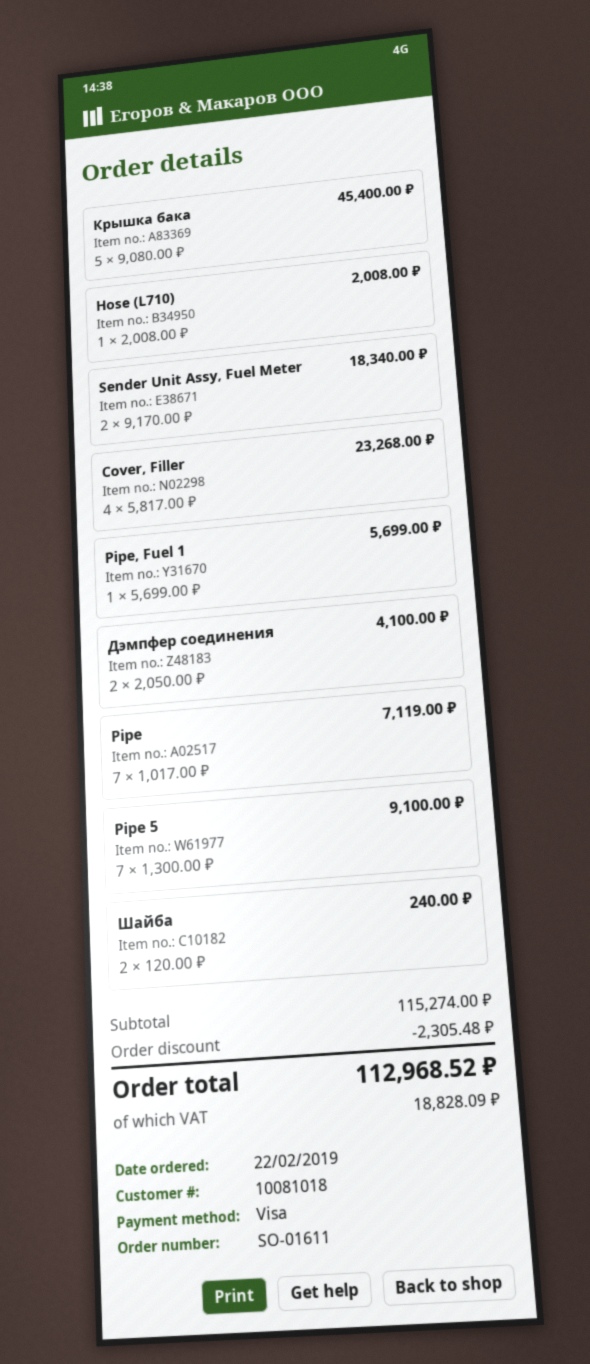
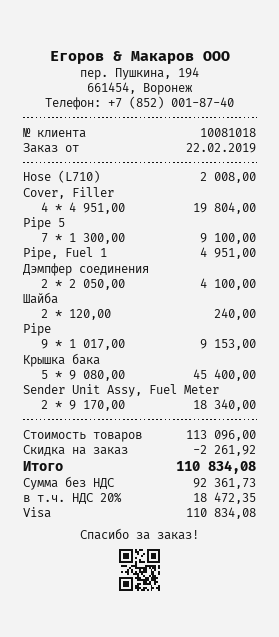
Cover, Filler: 4 x 5817.00 = 23268.00 -> 4 x 4951.00 = 19804.00
Pipe, Fuel 1: 1 x 5699.00 = 5699.00 -> 1 x 4951.00 = 4951.00
Pipe: 7 x 1017.00 = 7119.00 -> 9 x 1017.00 = 9153.00
subtotal: 115274.00 -> 113096.00
discount: 2305.48 -> 2261.92
tax: 18828.09 -> 18472.35
total: 112968.52 -> 110834.08

